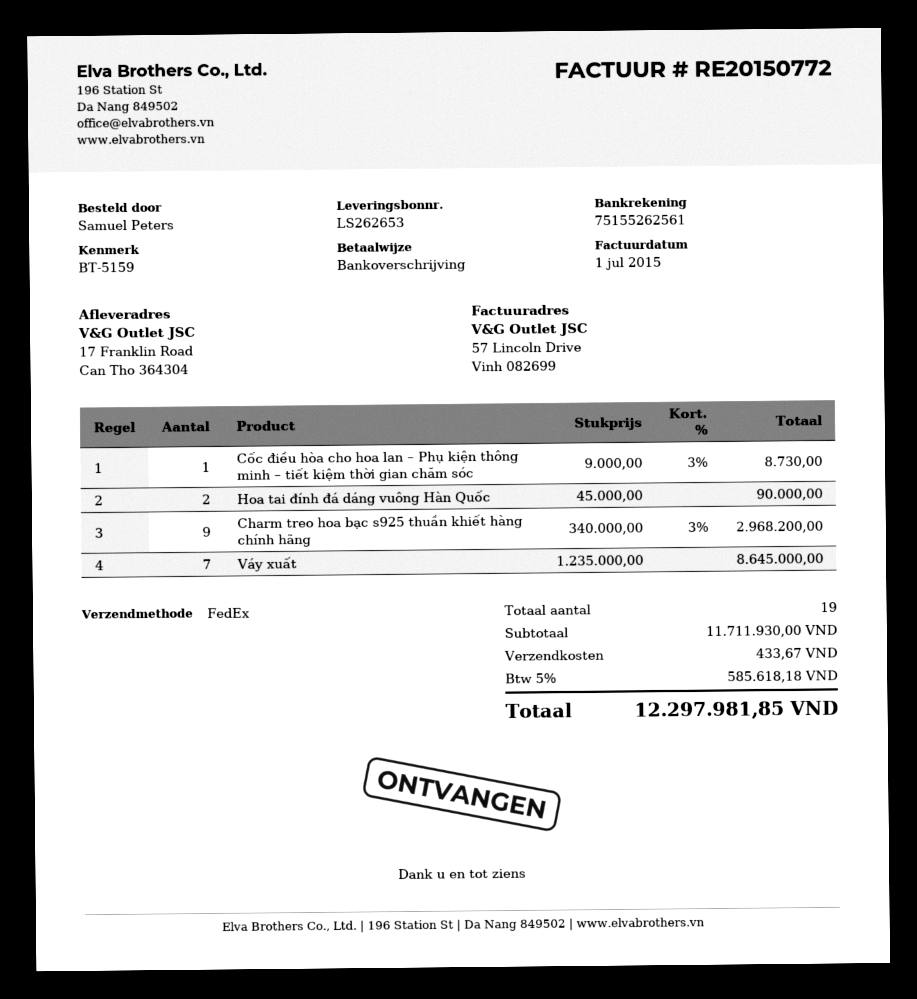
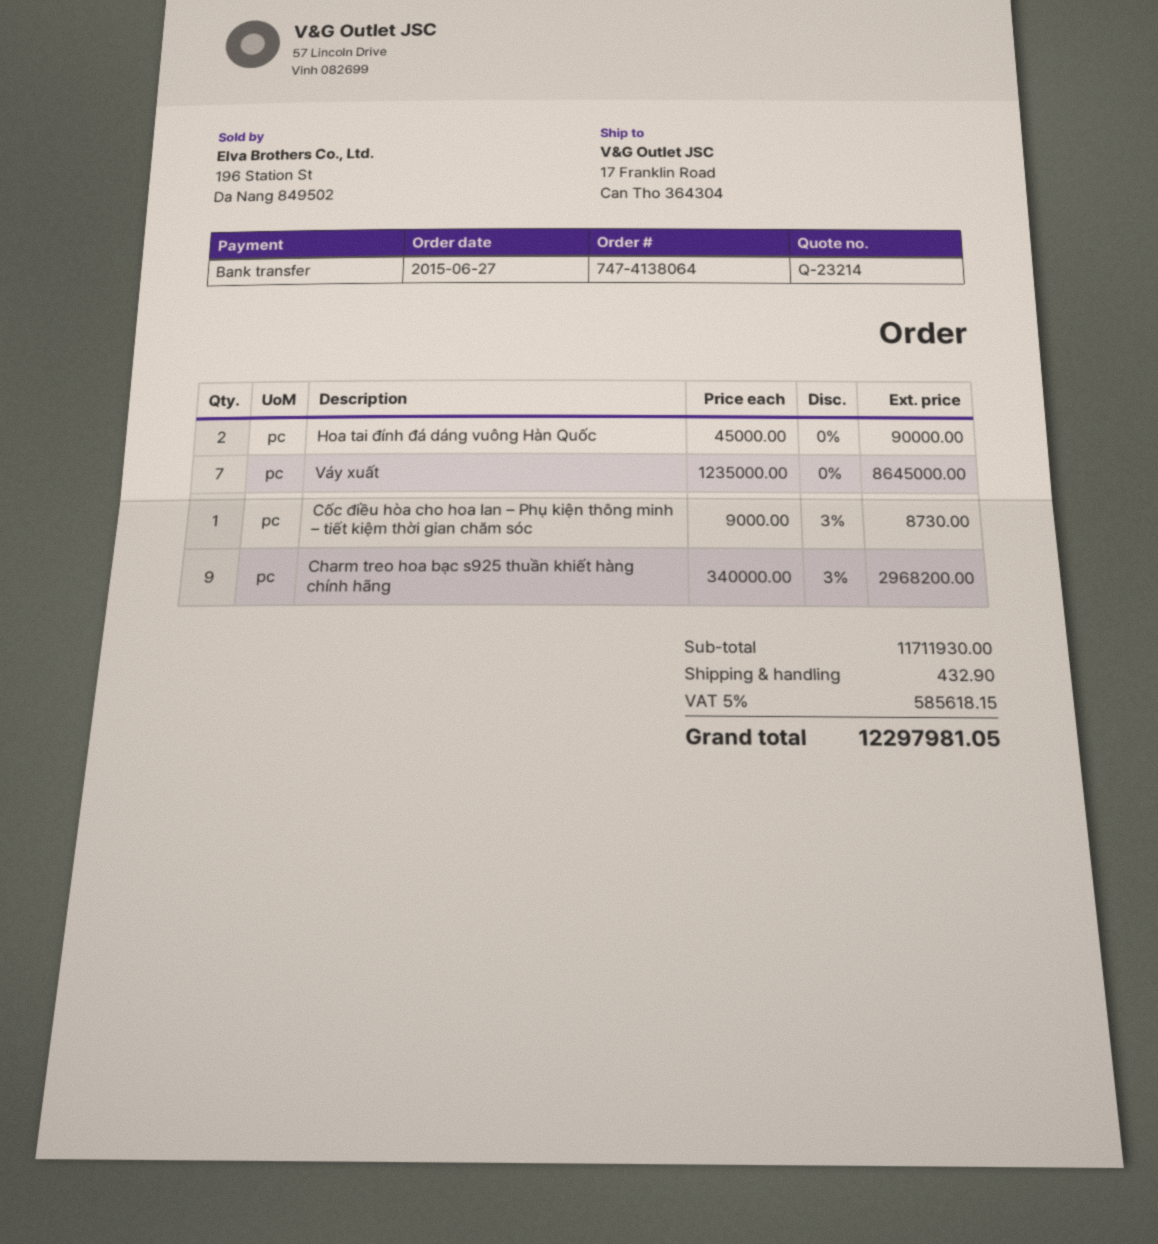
shipping: 433.67 -> 432.90
tax: 5% = 585618.18 -> 5% = 585618.15
total: 12297981.85 -> 12297981.05

